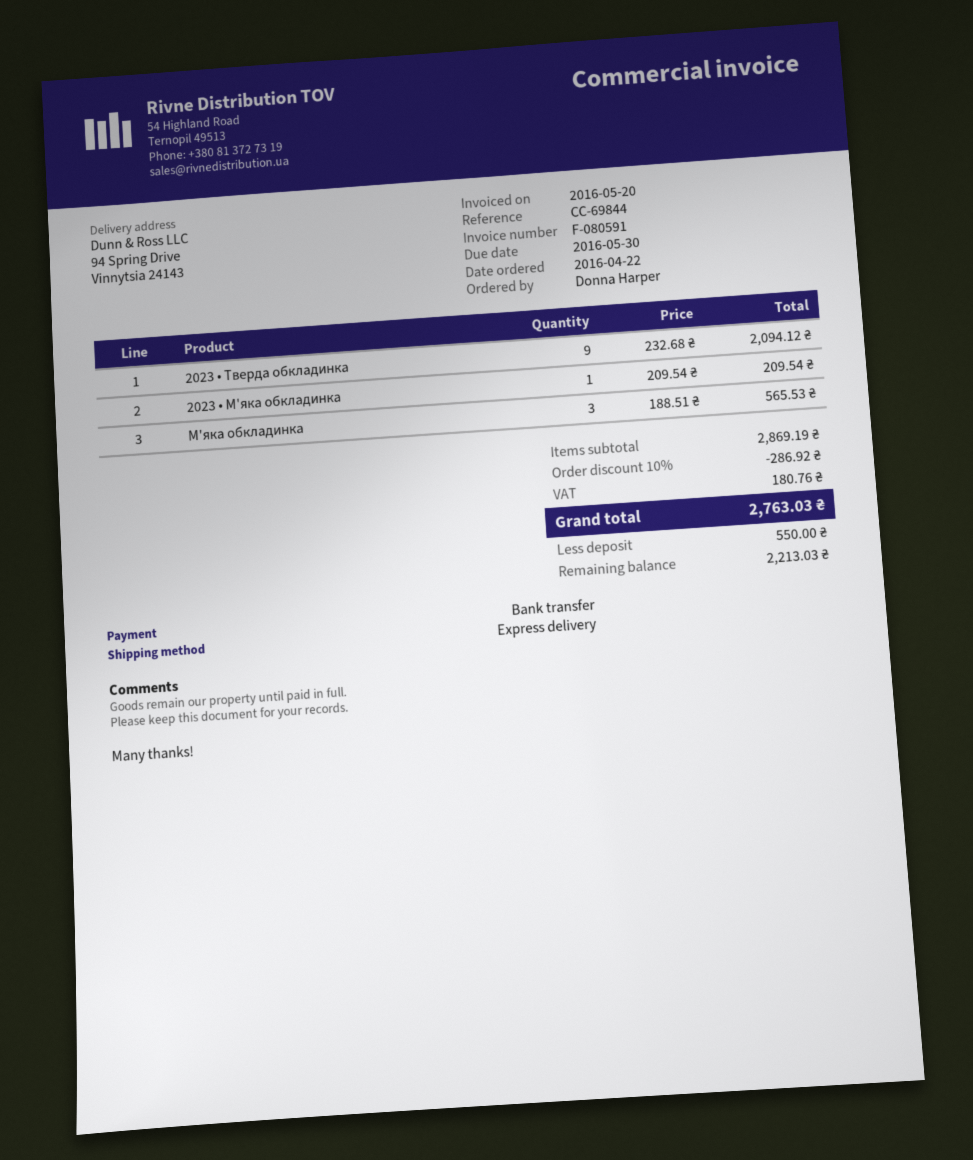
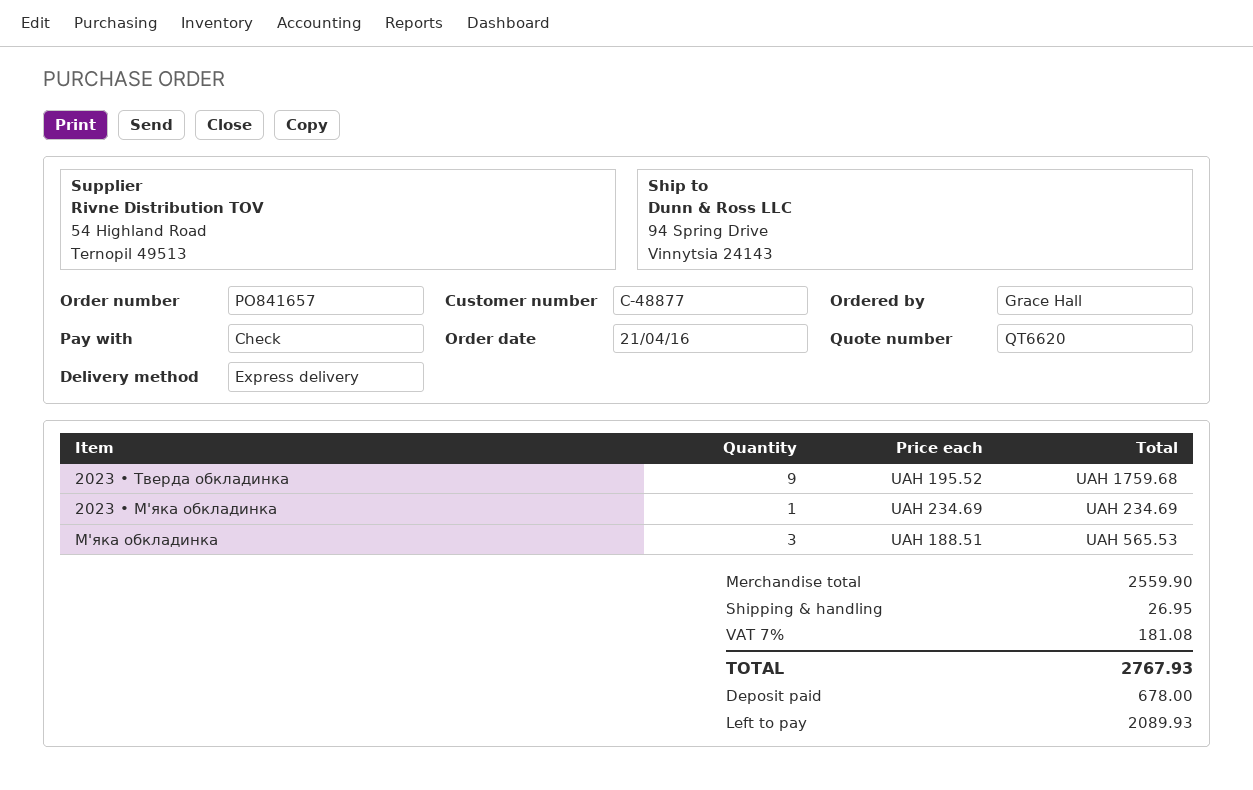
order date: 2016-04-22 -> 2016-04-21
ordered by: Donna Harper -> Grace Hall
payment method: bank transfer -> cheque
2023 • Тверда обкладинка: 9 x 232.68 = 2094.12 -> 9 x 195.52 = 1759.68
2023 • М'яка обкладинка: 1 x 209.54 = 209.54 -> 1 x 234.69 = 234.69
subtotal: 2869.19 -> 2559.90
discount: 10% = 286.92 -> none
shipping: none -> 26.95
tax: 180.76 -> 181.08
total: 2763.03 -> 2767.93
deposit: 550.00 -> 678.00
balance: 2213.03 -> 2089.93

